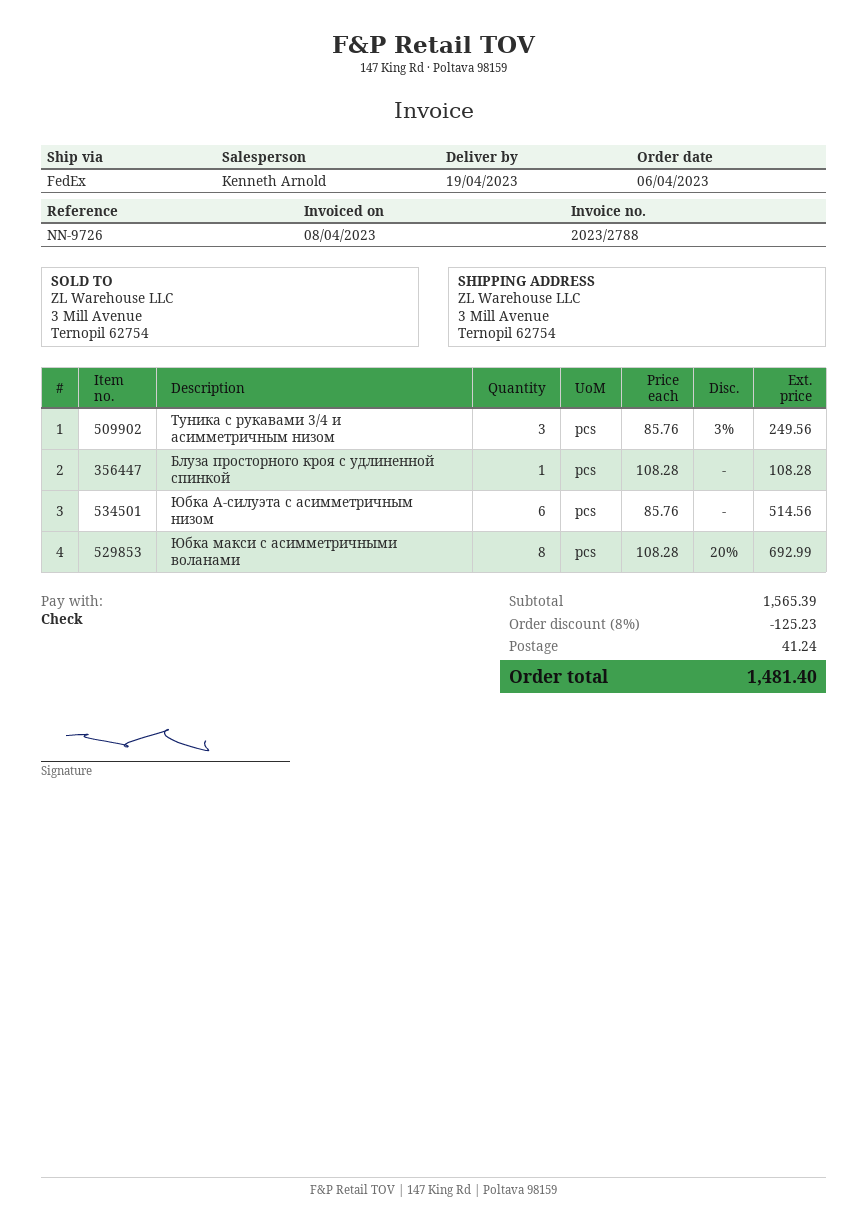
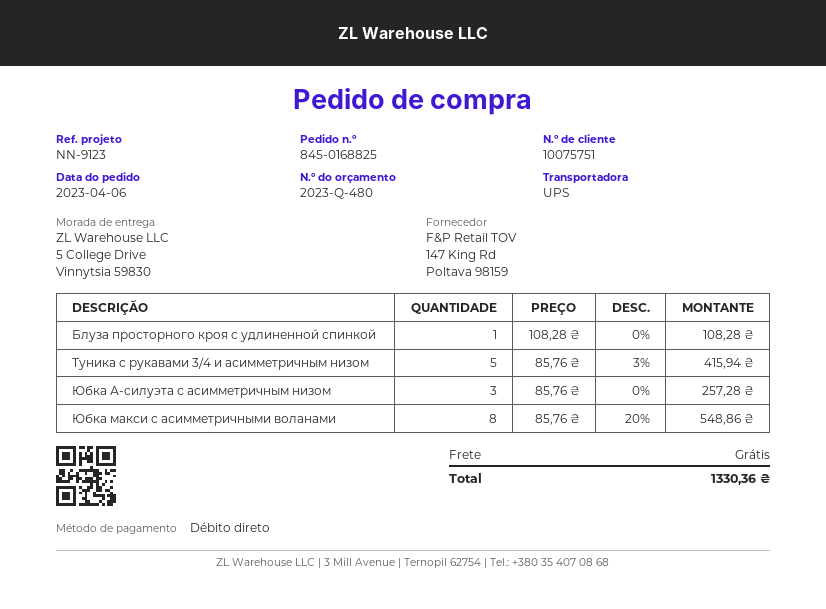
reference: NN-9726 -> NN-9123
payment method: cheque -> direct debit
shipping method: FedEx -> UPS
ship to: 3 Mill Avenue, Ternopil 62754 -> 5 College Drive, Vinnytsia 59830
Туника с рукавами 3/4 и асимметричным низом: 3 x 85.76 - 3% = 249.56 -> 5 x 85.76 - 3% = 415.94
Юбка А-силуэта с асимметричным низом: 6 x 85.76 = 514.56 -> 3 x 85.76 = 257.28
Юбка макси с асимметричными воланами: 8 x 108.28 - 20% = 692.99 -> 8 x 85.76 - 20% = 548.86
discount: 8% = 125.23 -> none
shipping: 41.24 -> 0.00
total: 1481.40 -> 1330.36

